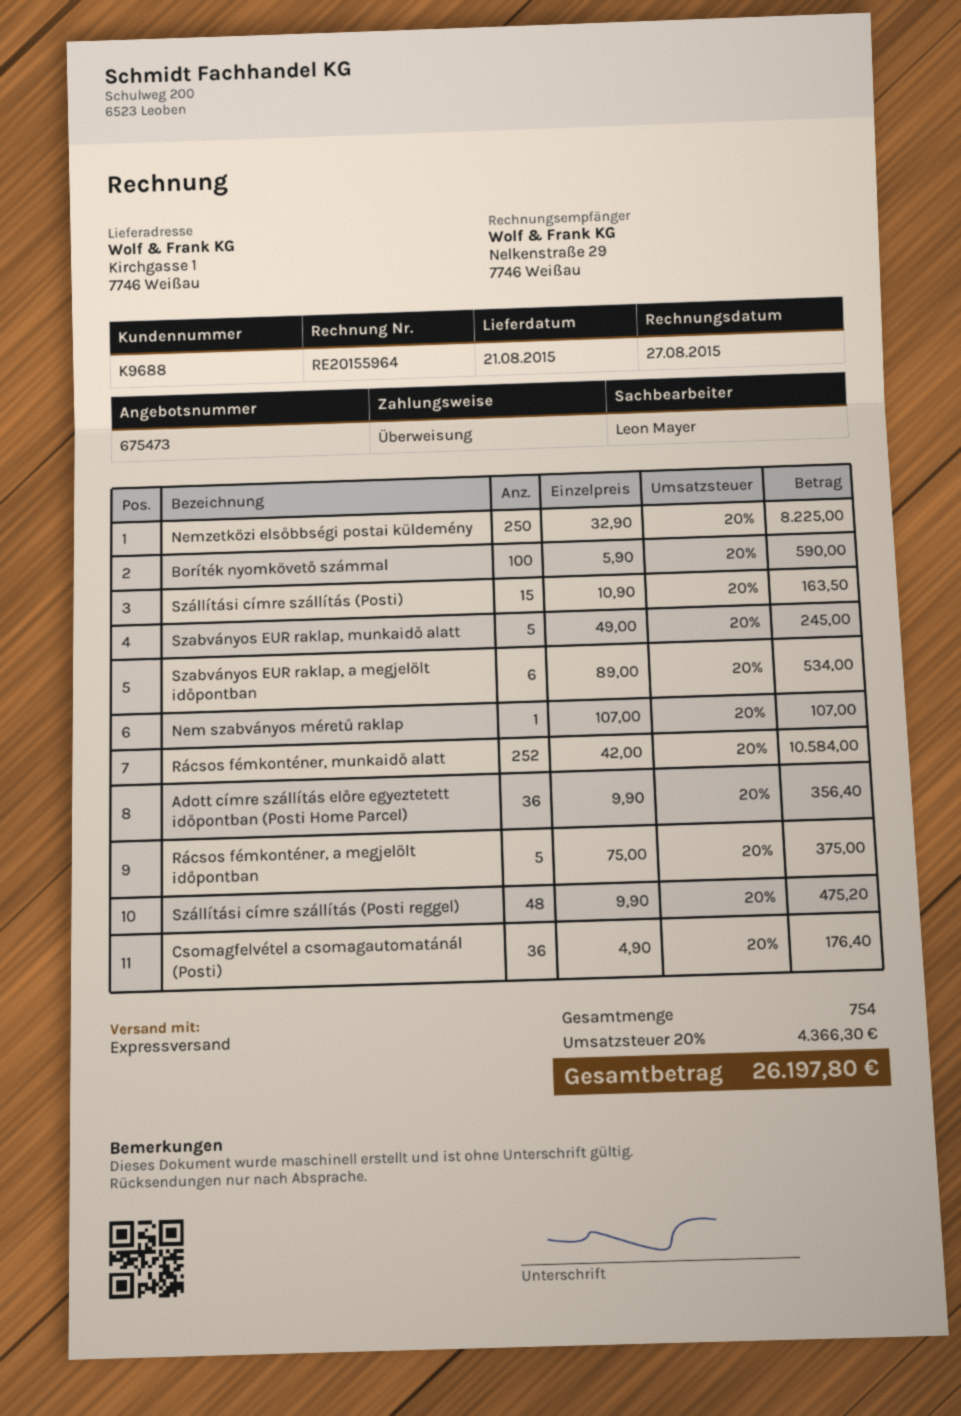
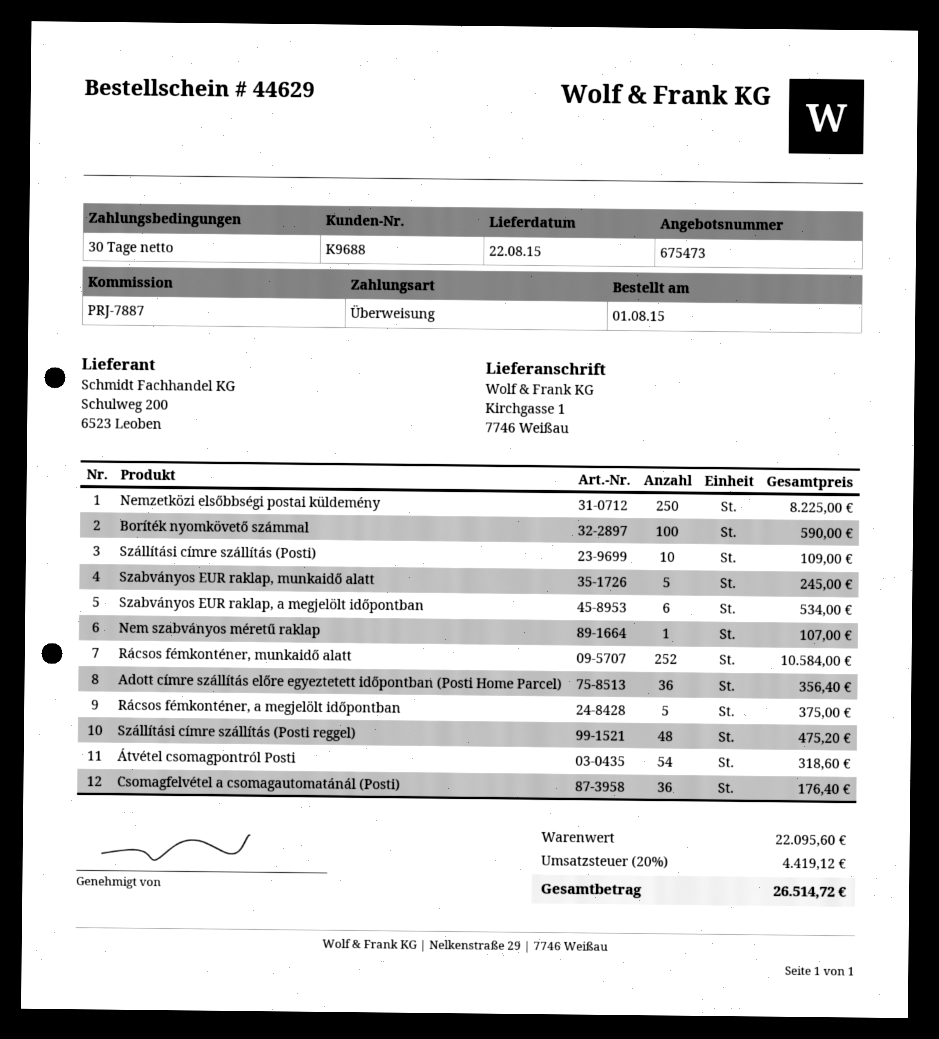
delivery date: 2015-08-21 -> 2015-08-22
Szállítási címre szállítás (Posti): 15 for 163.50 -> 10 for 109.00
Átvétel csomagpontról Posti: none -> 54 for 318.60
tax: 20% = 4366.30 -> 20% = 4419.12
total: 26197.80 -> 26514.72

